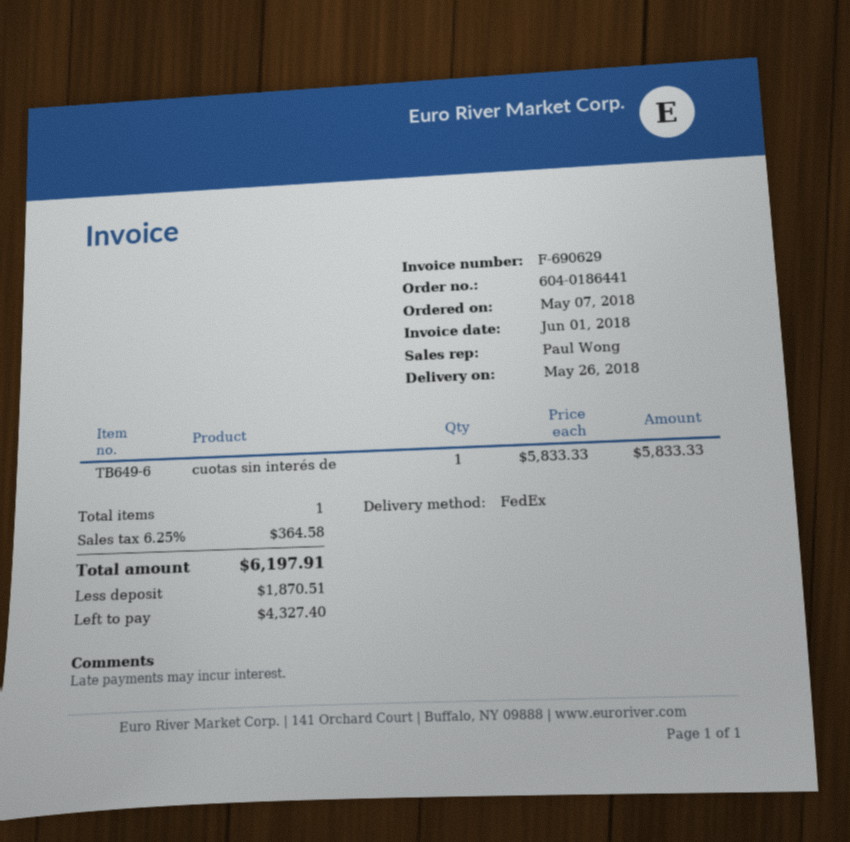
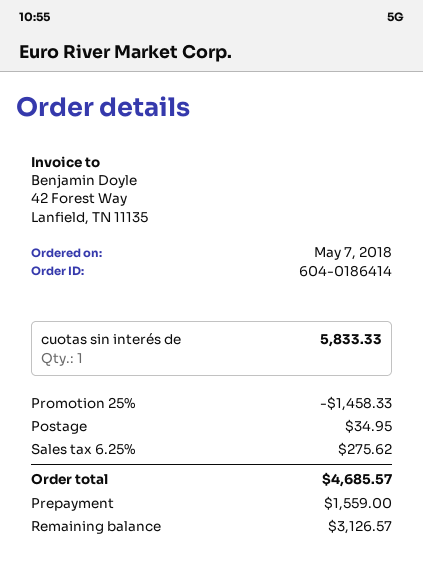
order number: 604-0186441 -> 604-0186414
discount: none -> 25% = 1458.33
shipping: none -> 34.95
tax: 6.25% = 364.58 -> 6.25% = 275.62
total: 6197.91 -> 4685.57
deposit: 1870.51 -> 1559.00
balance: 4327.40 -> 3126.57

